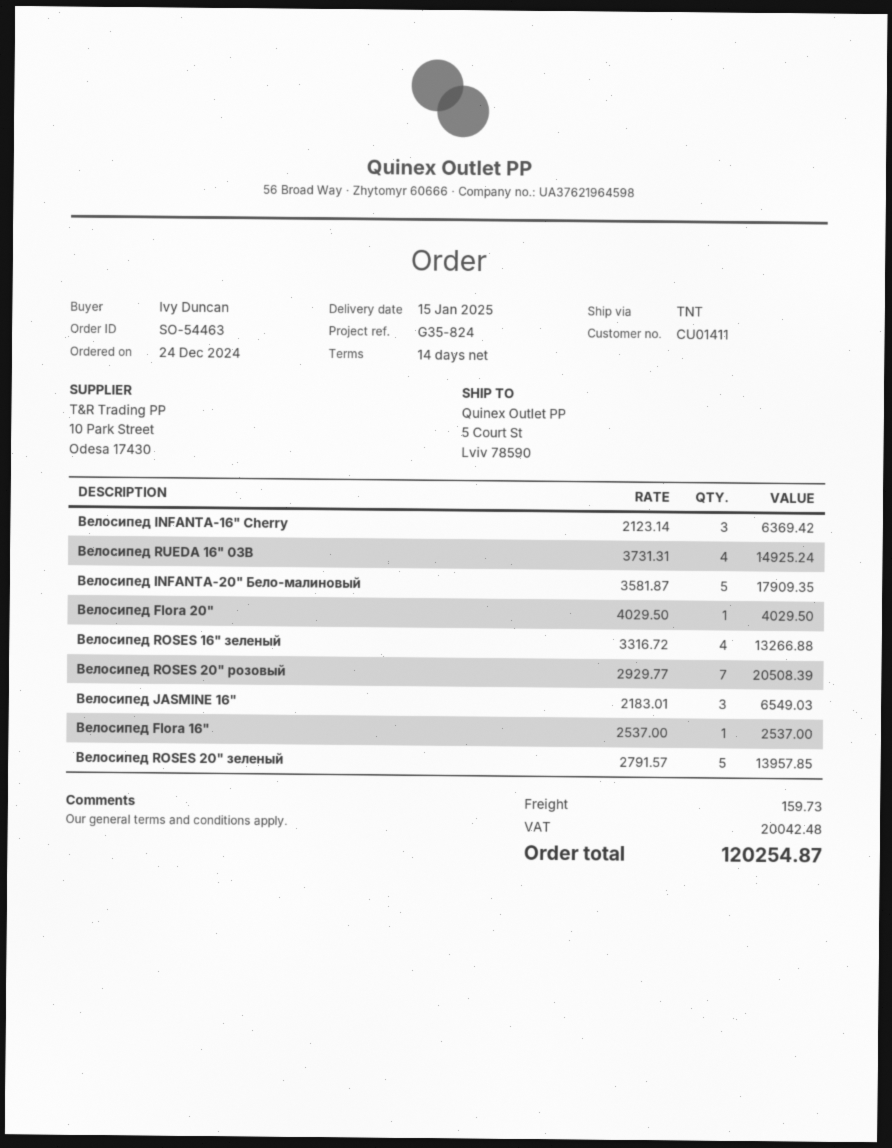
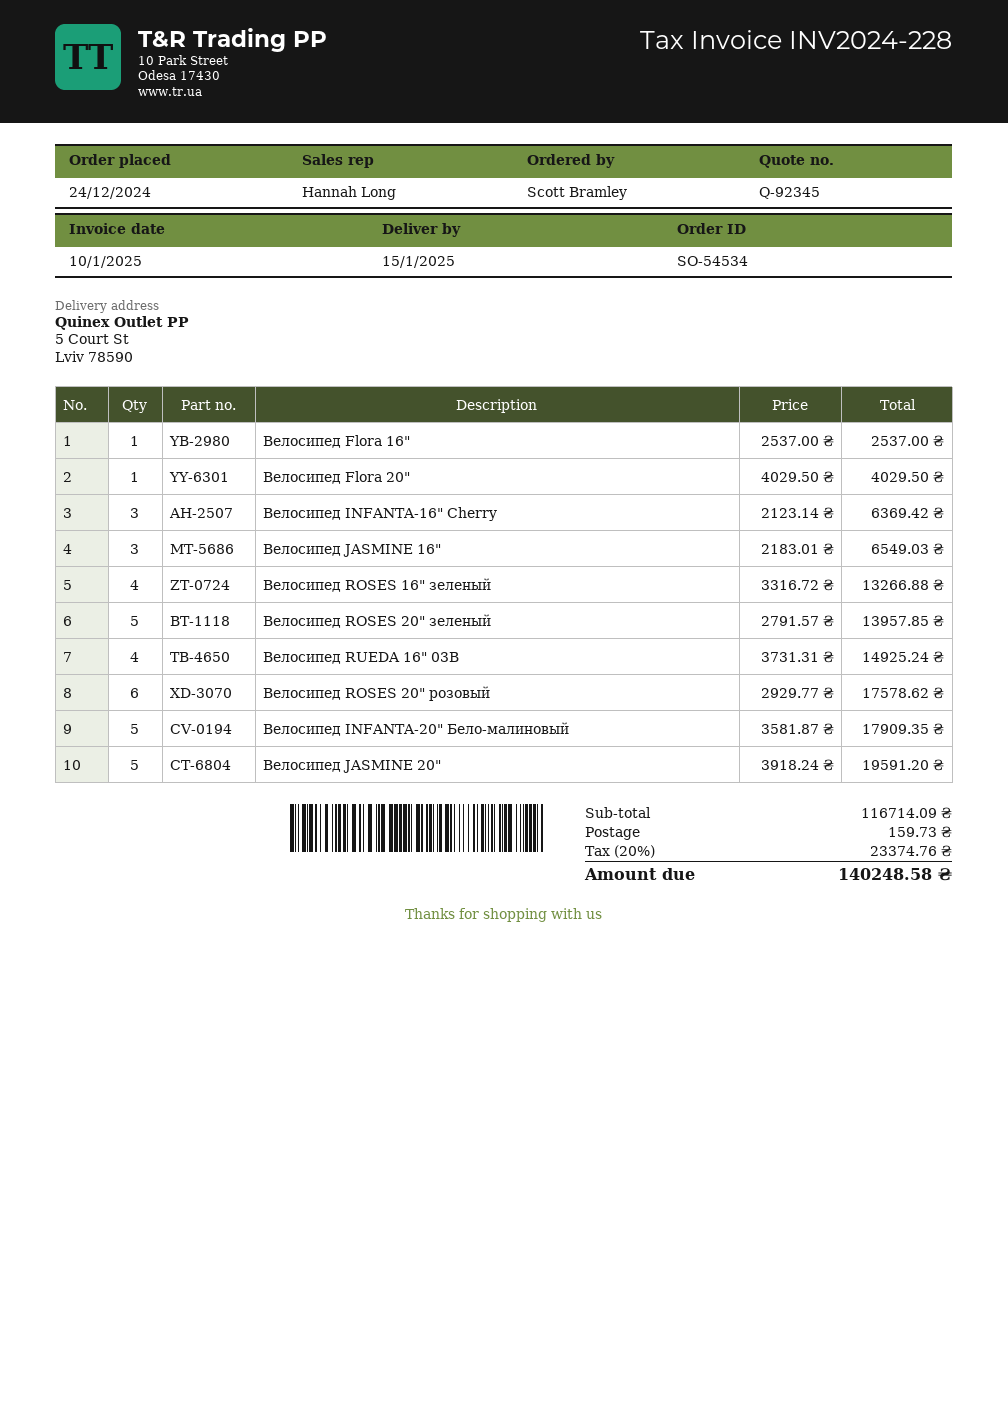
order number: SO-54463 -> SO-54534
ordered by: Ivy Duncan -> Scott Bramley
Велосипед ROSES 20" розовый: 7 x 2929.77 = 20508.39 -> 6 x 2929.77 = 17578.62
Велосипед JASMINE 20": none -> 5 x 3918.24 = 19591.20
tax: 20042.48 -> 23374.76
total: 120254.87 -> 140248.58

